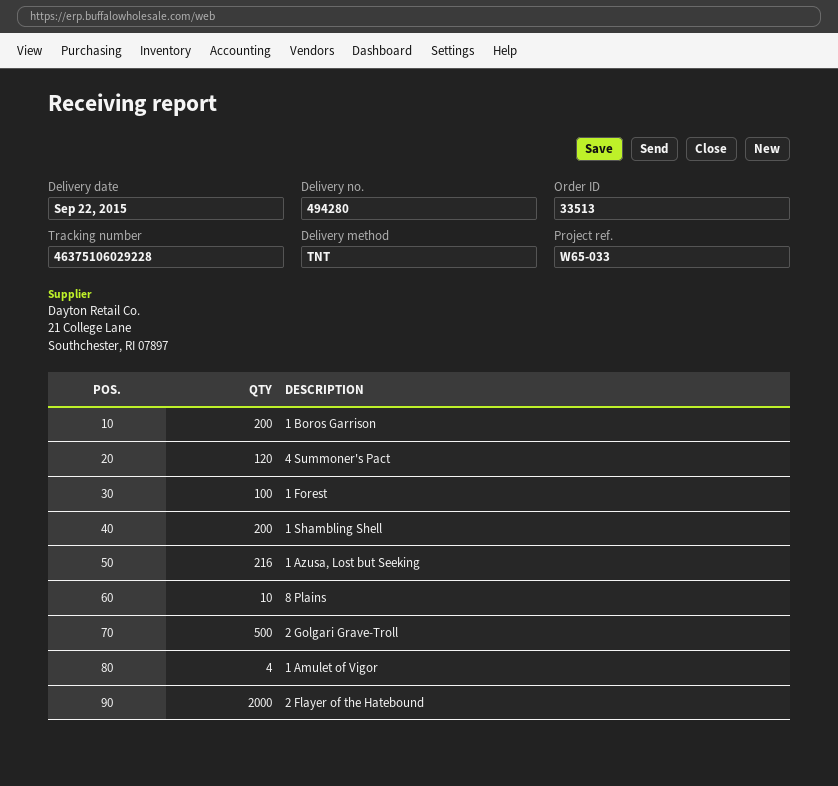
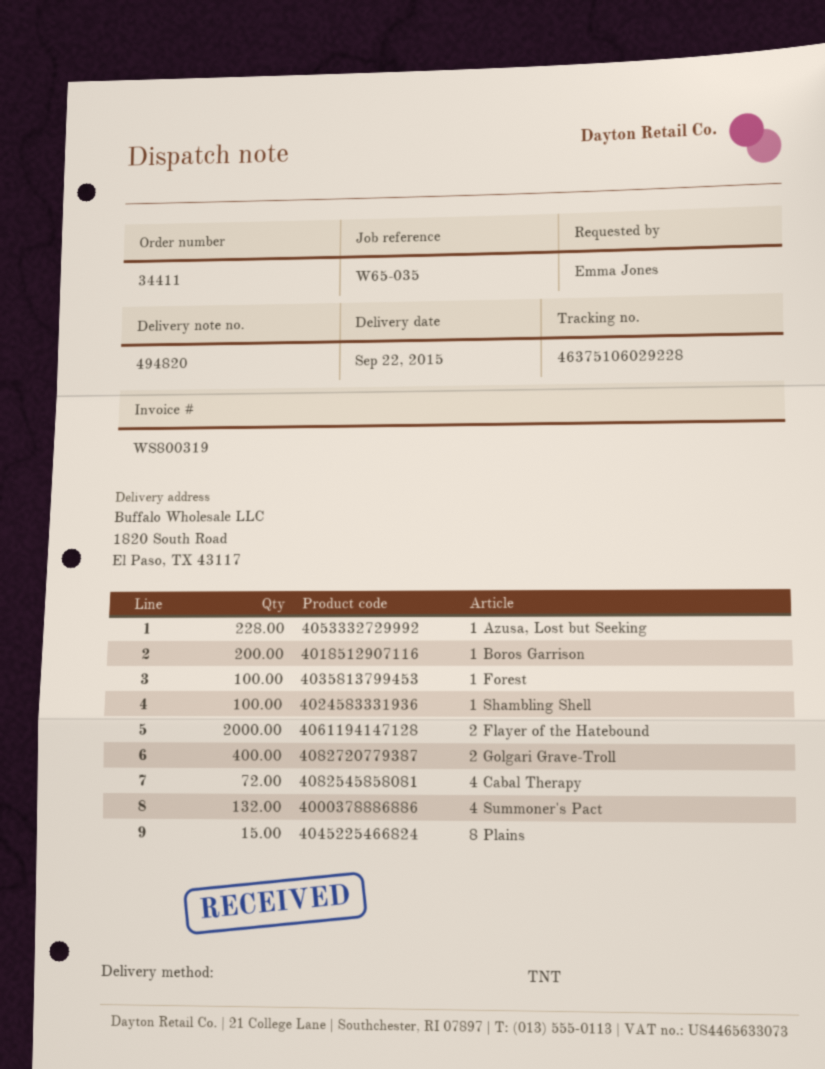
order number: 33513 -> 34411
delivery note number: 494280 -> 494820
reference: W65-033 -> W65-035
4 Summoner's Pact: 120 -> 132
1 Shambling Shell: 200 -> 100
1 Azusa, Lost but Seeking: 216 -> 228
8 Plains: 10 -> 15
2 Golgari Grave-Troll: 500 -> 400
1 Amulet of Vigor: 4 -> none
4 Cabal Therapy: none -> 72

